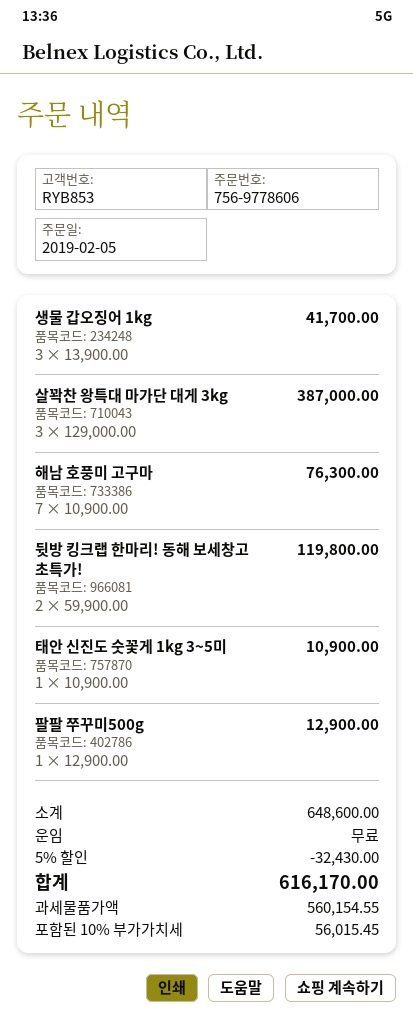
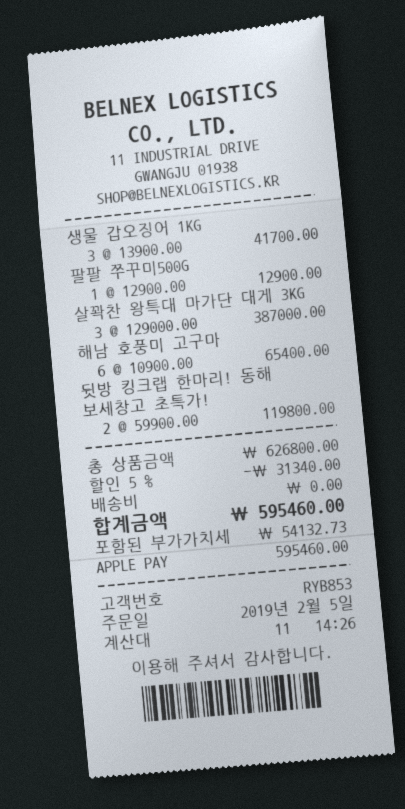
해남 호풍미 고구마: 7 x 10900.00 = 76300.00 -> 6 x 10900.00 = 65400.00
태안 신진도 숫꽃게 1kg 3~5미: 1 x 10900.00 = 10900.00 -> none
subtotal: 648600.00 -> 626800.00
discount: 5% = 32430.00 -> 5% = 31340.00
tax: 56015.45 -> 54132.73
total: 616170.00 -> 595460.00

